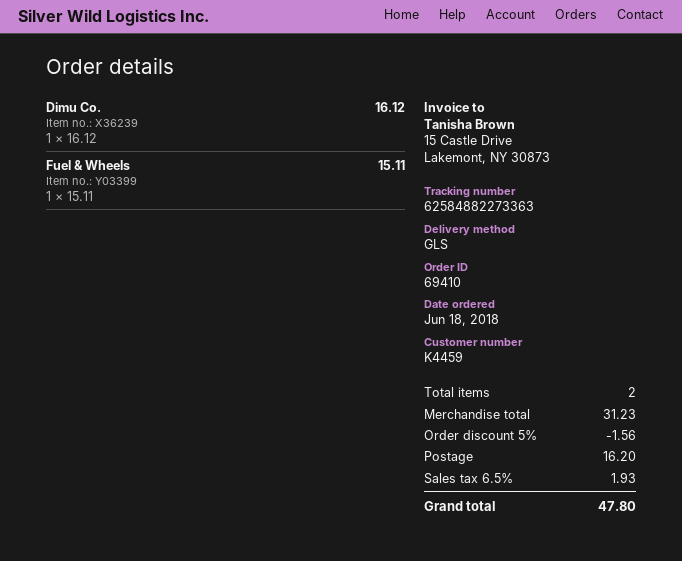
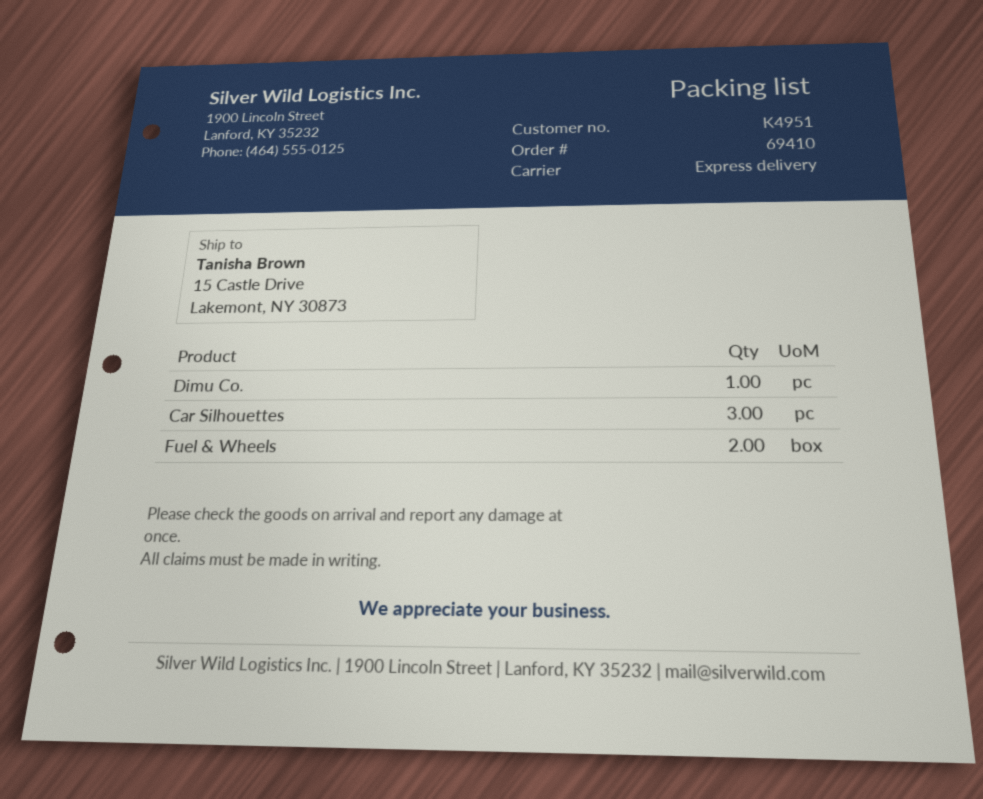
customer number: K4459 -> K4951
shipping method: GLS -> express
Fuel & Wheels: 1 -> 2
Car Silhouettes: none -> 3

